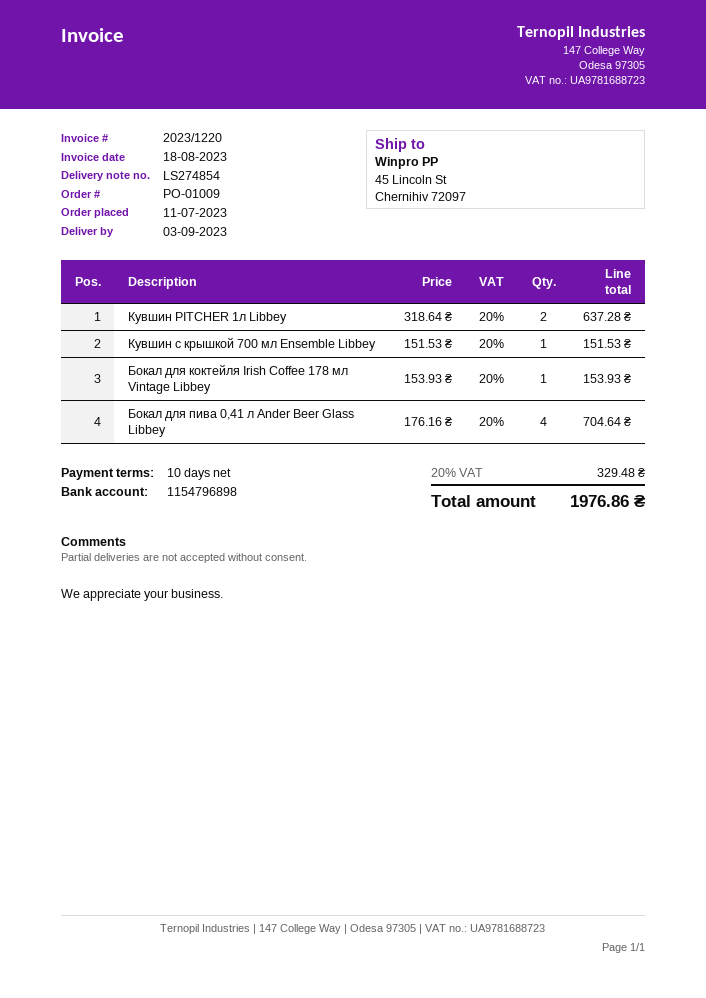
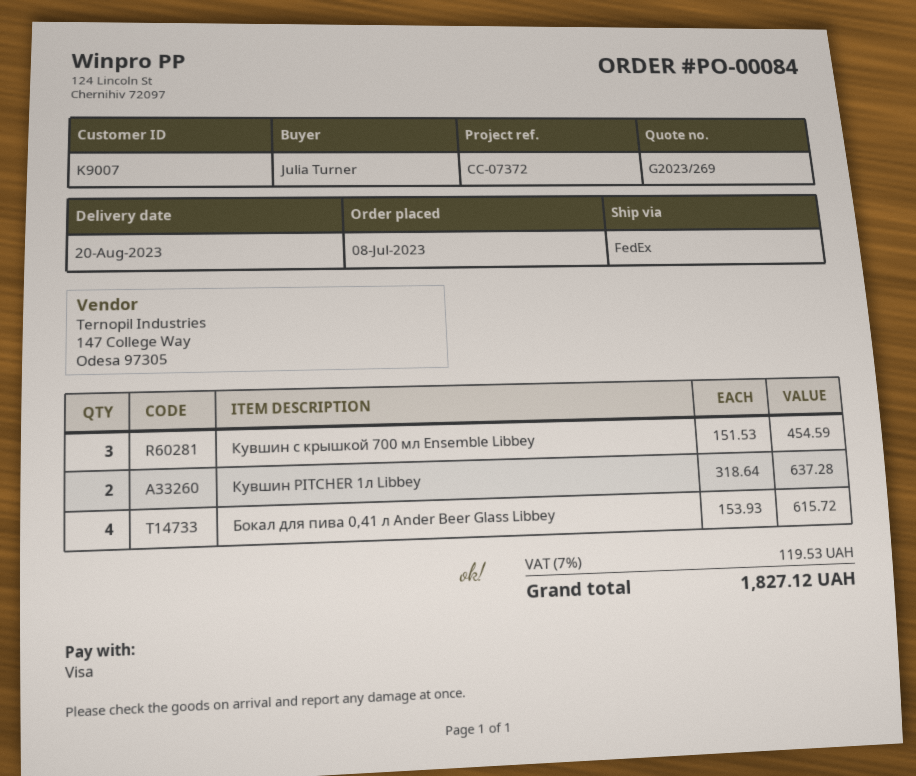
order number: PO-01009 -> PO-00084
order date: 2023-07-11 -> 2023-07-08
delivery date: 2023-09-03 -> 2023-08-20
Кувшин с крышкой 700 мл Ensemble Libbey: 1 x 151.53 = 151.53 -> 3 x 151.53 = 454.59
Бокал для коктейля Irish Coffee 178 мл Vintage Libbey: 1 x 153.93 = 153.93 -> none
Бокал для пива 0,41 л Ander Beer Glass Libbey: 4 x 176.16 = 704.64 -> 4 x 153.93 = 615.72
tax: 20% = 329.48 -> 7% = 119.53
total: 1976.86 -> 1827.12

